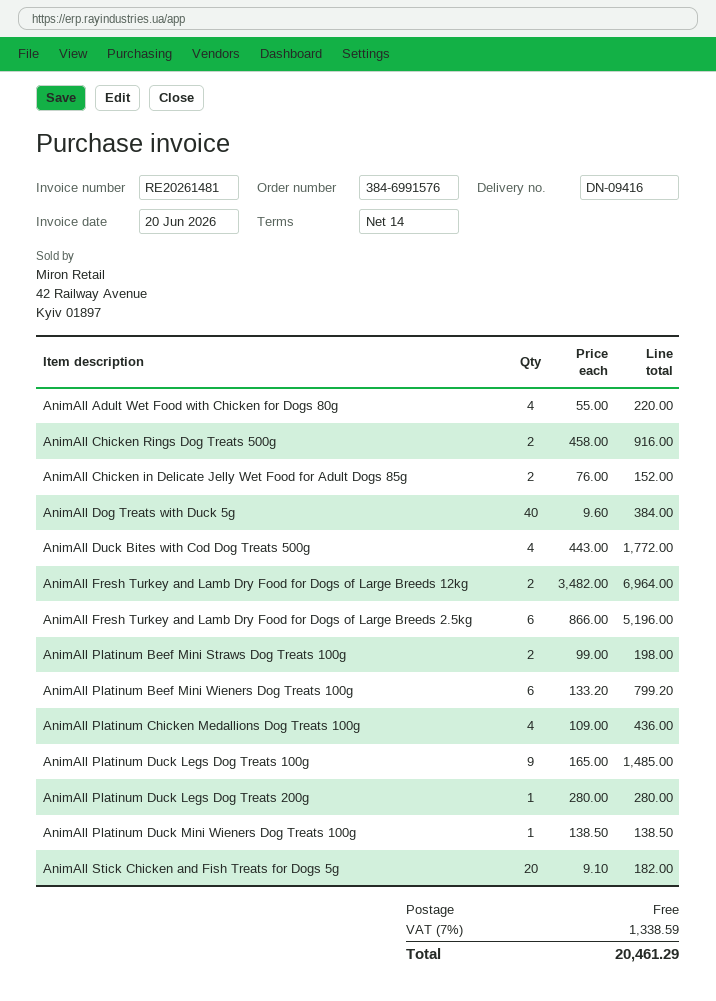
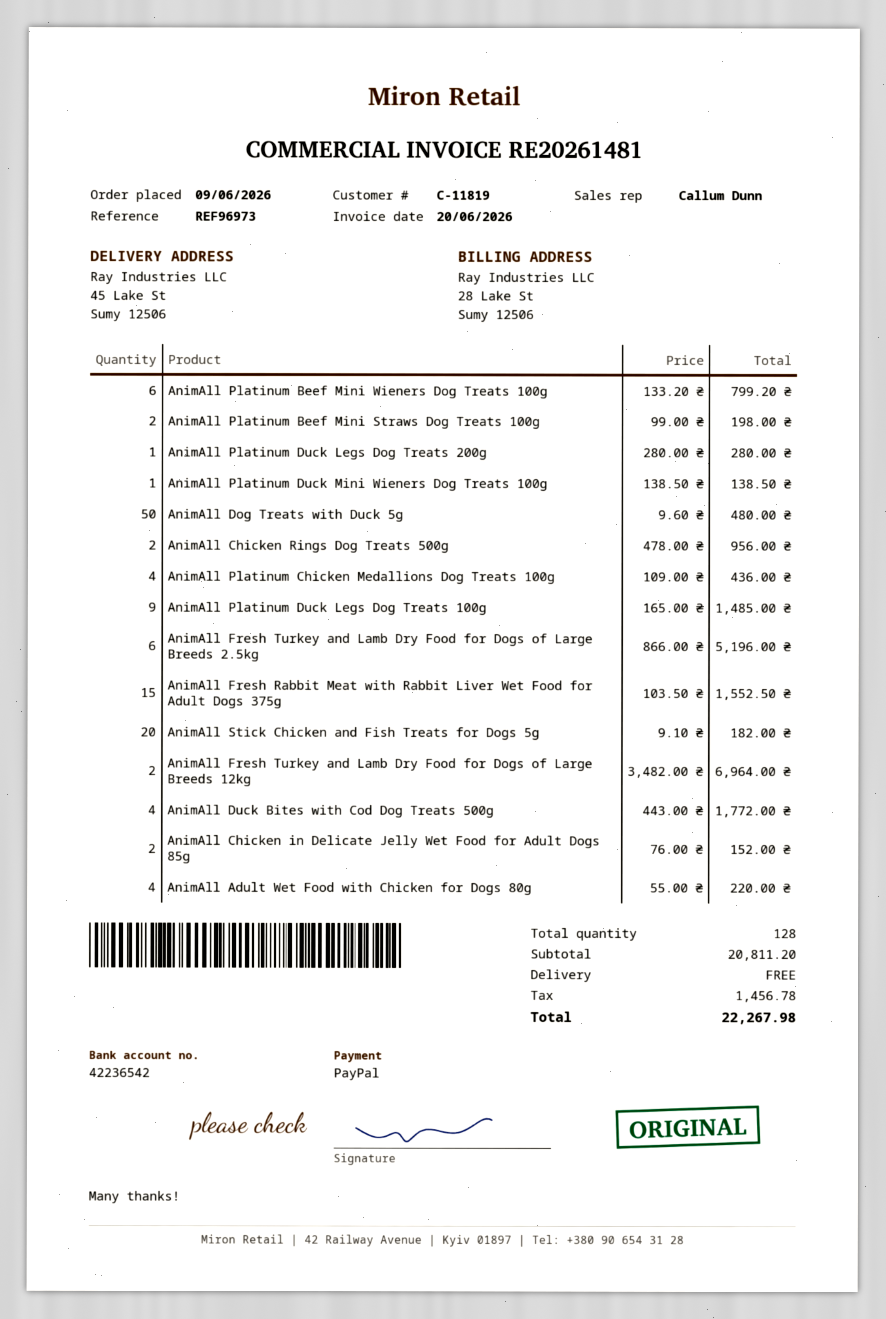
AnimAll Chicken Rings Dog Treats 500g: 2 x 458.00 = 916.00 -> 2 x 478.00 = 956.00
AnimAll Dog Treats with Duck 5g: 40 x 9.60 = 384.00 -> 50 x 9.60 = 480.00
AnimAll Fresh Rabbit Meat with Rabbit Liver Wet Food for Adult Dogs 375g: none -> 15 x 103.50 = 1552.50
tax: 1338.59 -> 1456.78
total: 20461.29 -> 22267.98

